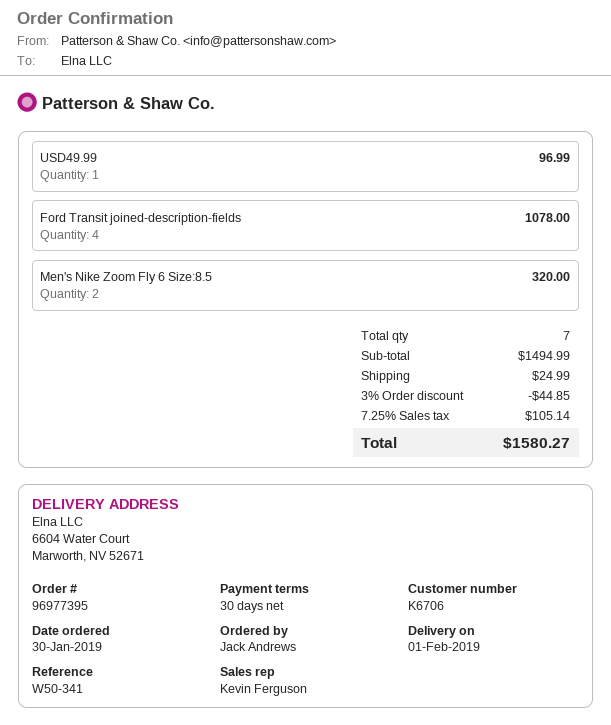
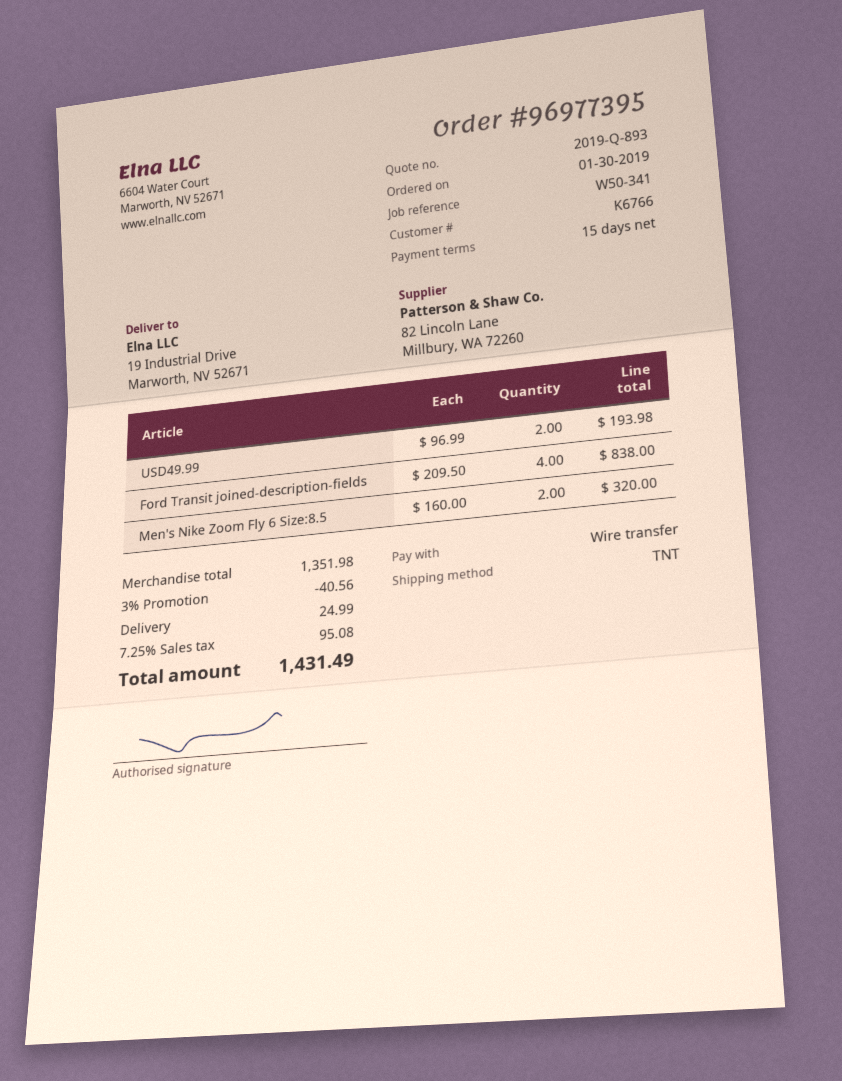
payment terms: 30 days -> 15 days
customer number: K6706 -> K6766
ship to: 6604 Water Court, Marworth, NV 52671 -> 19 Industrial Drive, Marworth, NV 52671
USD49.99: 1 for 96.99 -> 2 for 193.98
Ford Transit joined-description-fields: 4 for 1078.00 -> 4 for 838.00
subtotal: 1494.99 -> 1351.98
discount: 3% = 44.85 -> 3% = 40.56
tax: 7.25% = 105.14 -> 7.25% = 95.08
total: 1580.27 -> 1431.49

